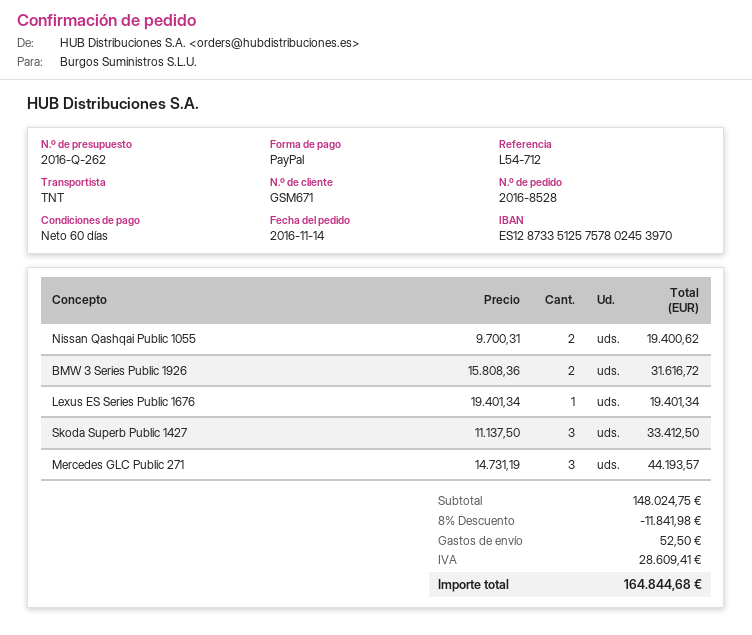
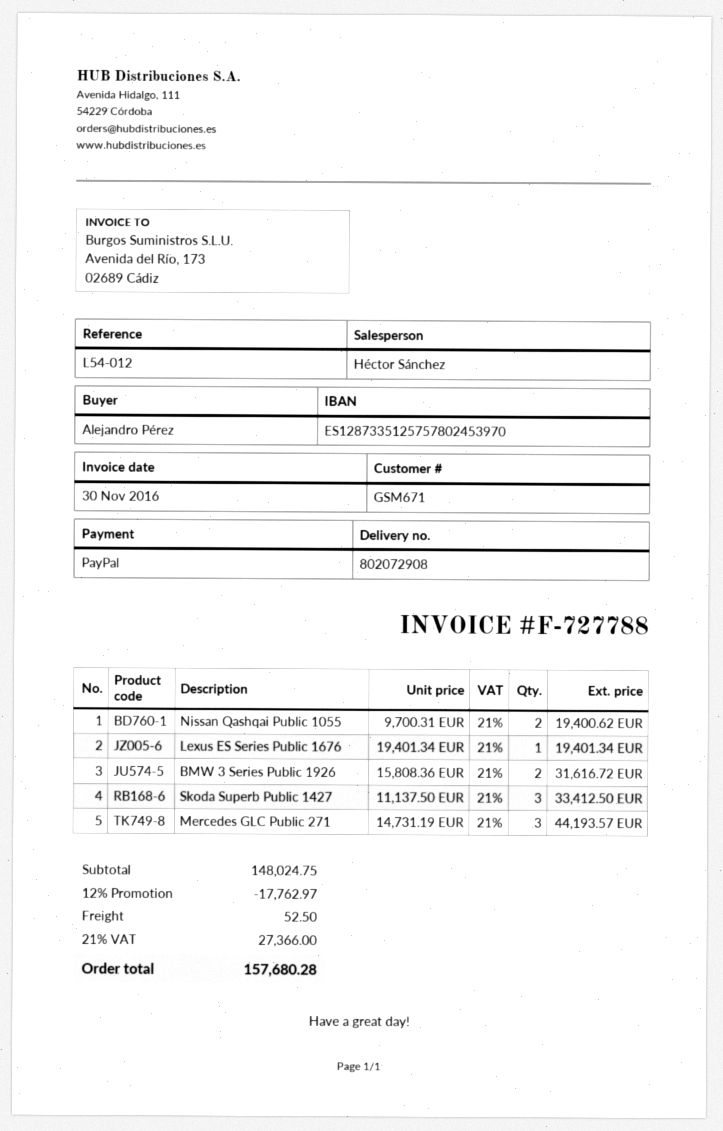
reference: L54-712 -> L54-012
discount: 8% = 11841.98 -> 12% = 17762.97
tax: 28609.41 -> 27366.00
total: 164844.68 -> 157680.28

